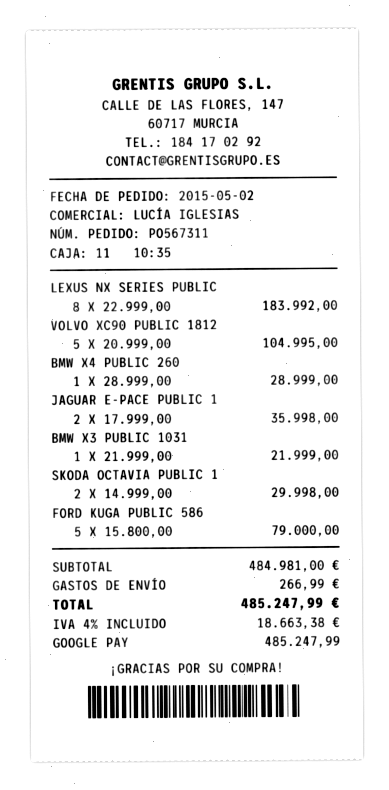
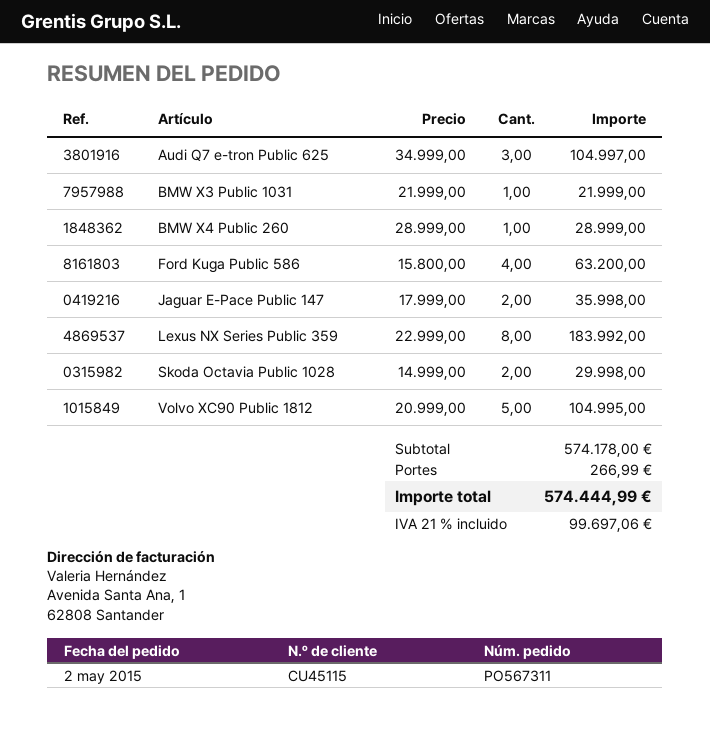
FORD KUGA PUBLIC 586: 5 x 15800.00 = 79000.00 -> 4 x 15800.00 = 63200.00
Audi Q7 e-tron Public 625: none -> 3 x 34999.00 = 104997.00
subtotal: 484981.00 -> 574178.00
tax: 4% = 18663.38 -> 21% = 99697.06
total: 485247.99 -> 574444.99

